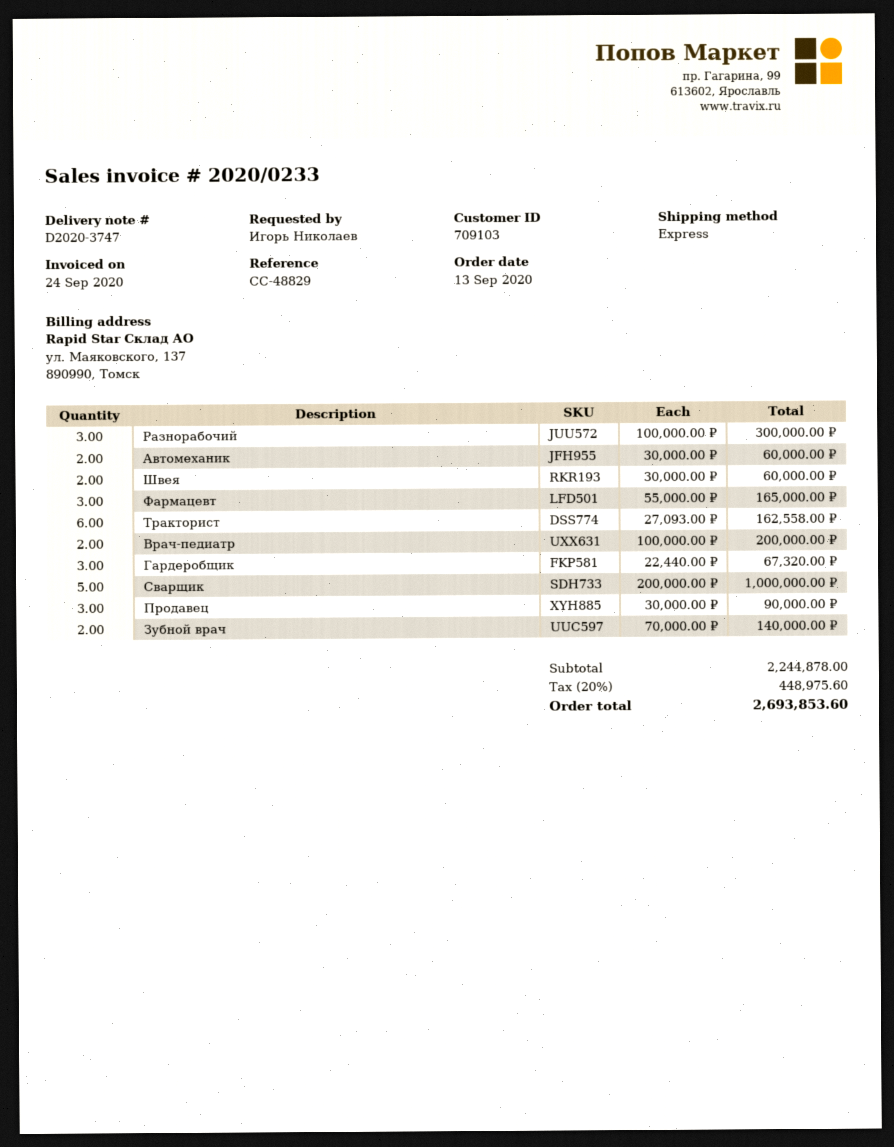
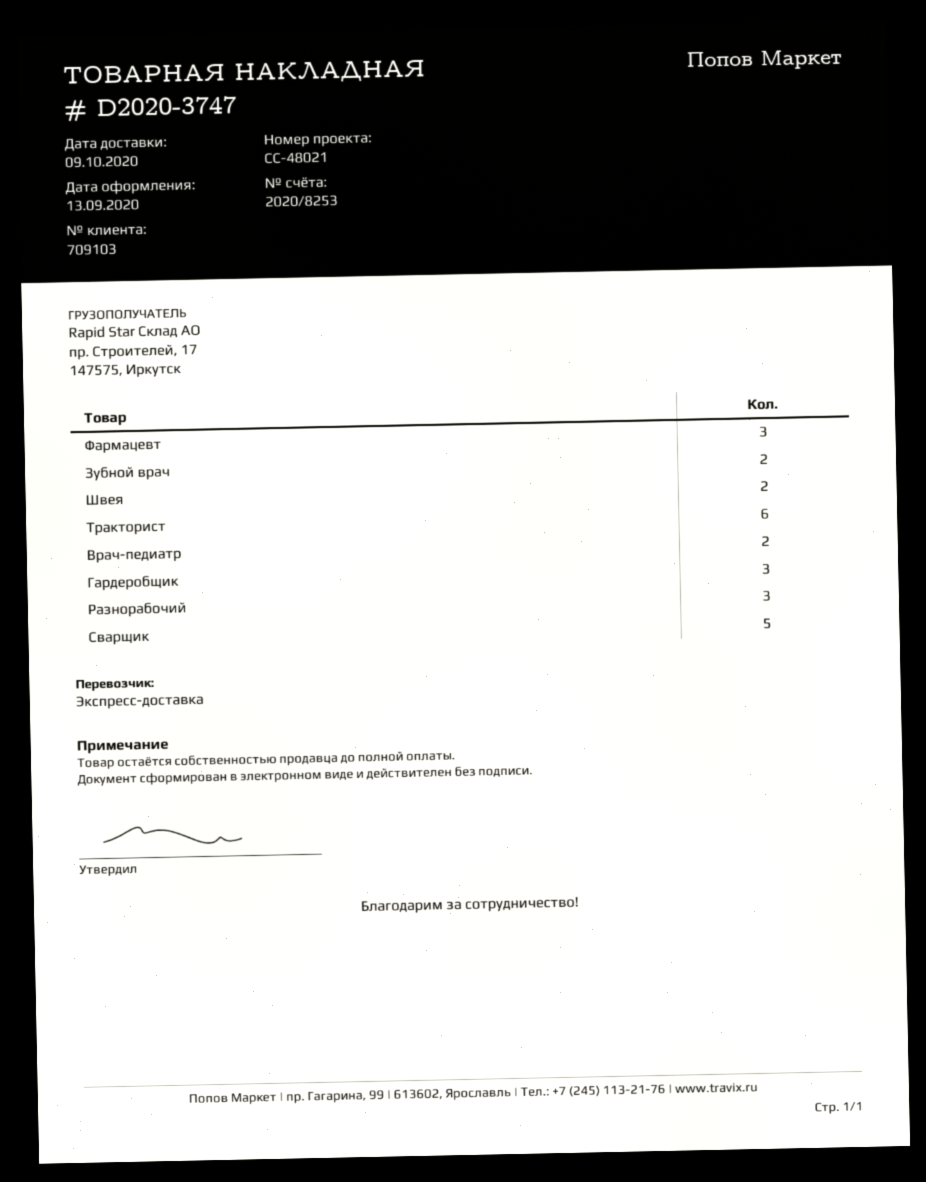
invoice number: 2020/0233 -> 2020/8253
reference: CC-48829 -> CC-48021
Автомеханик: 2 -> none
Продавец: 3 -> none

